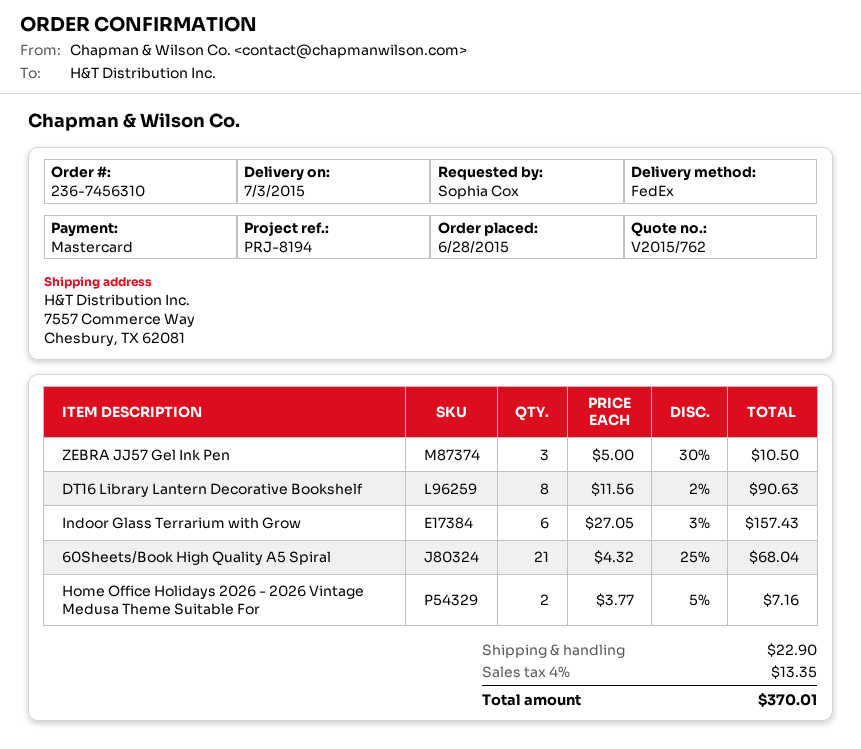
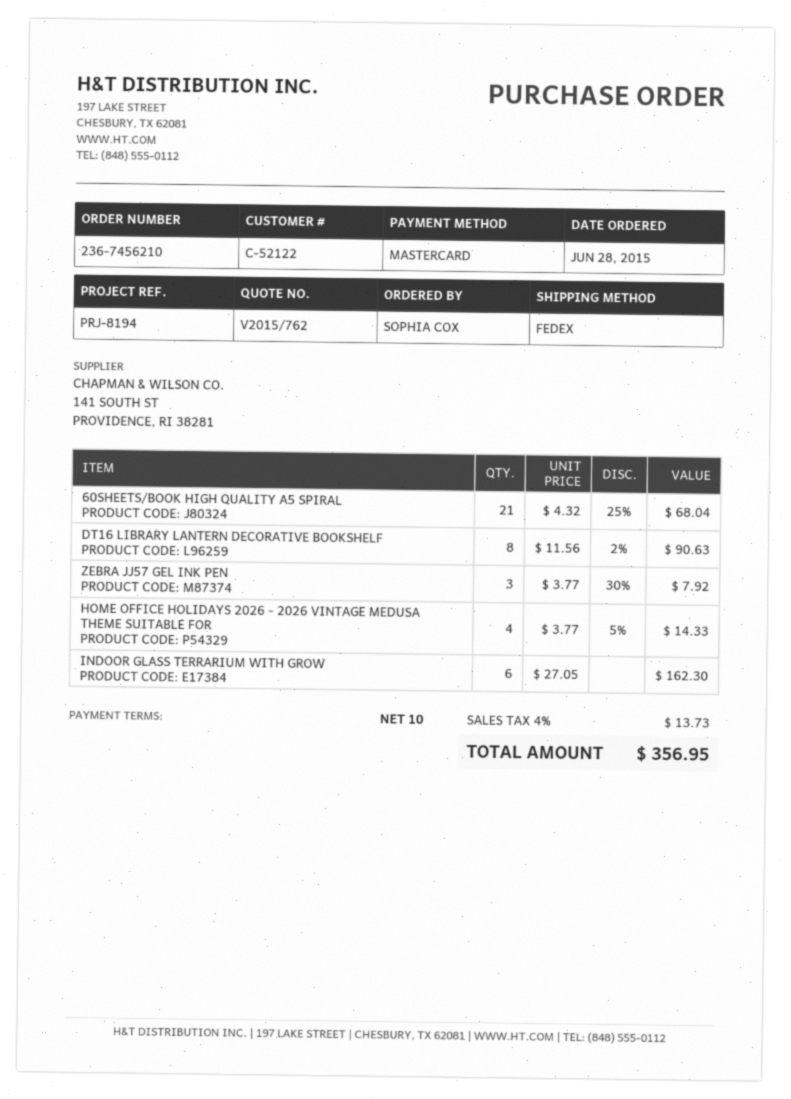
order number: 236-7456310 -> 236-7456210
ZEBRA JJ57 Gel Ink Pen: 3 x 5.00 - 30% = 10.50 -> 3 x 3.77 - 30% = 7.92
Indoor Glass Terrarium with Grow: 6 x 27.05 - 3% = 157.43 -> 6 x 27.05 = 162.30
Home Office Holidays 2026 - 2026 Vintage Medusa Theme Suitable For: 2 x 3.77 - 5% = 7.16 -> 4 x 3.77 - 5% = 14.33
shipping: 22.90 -> none
tax: 4% = 13.35 -> 4% = 13.73
total: 370.01 -> 356.95

